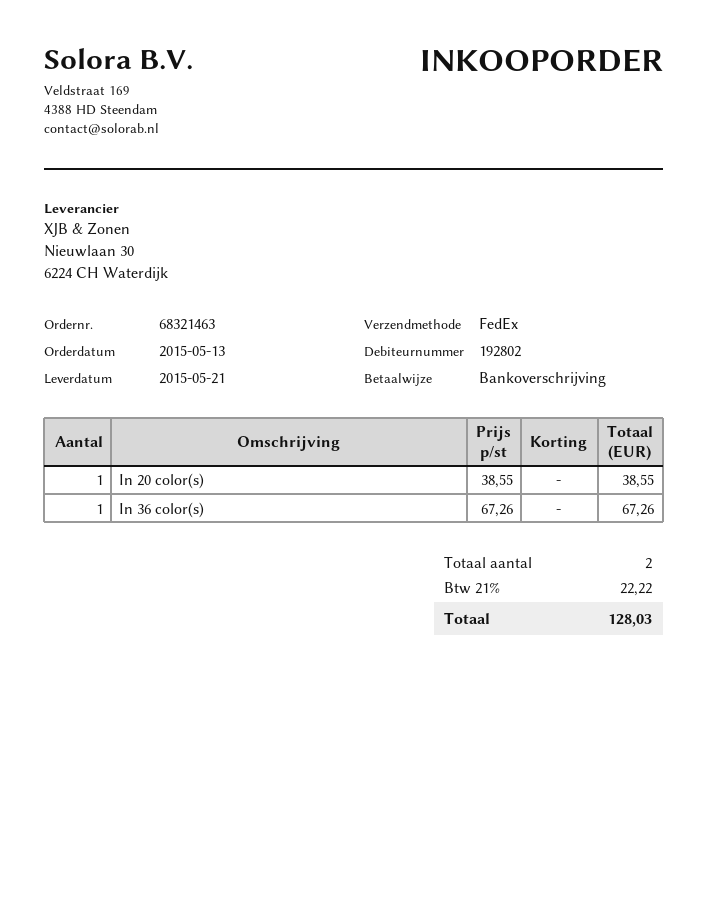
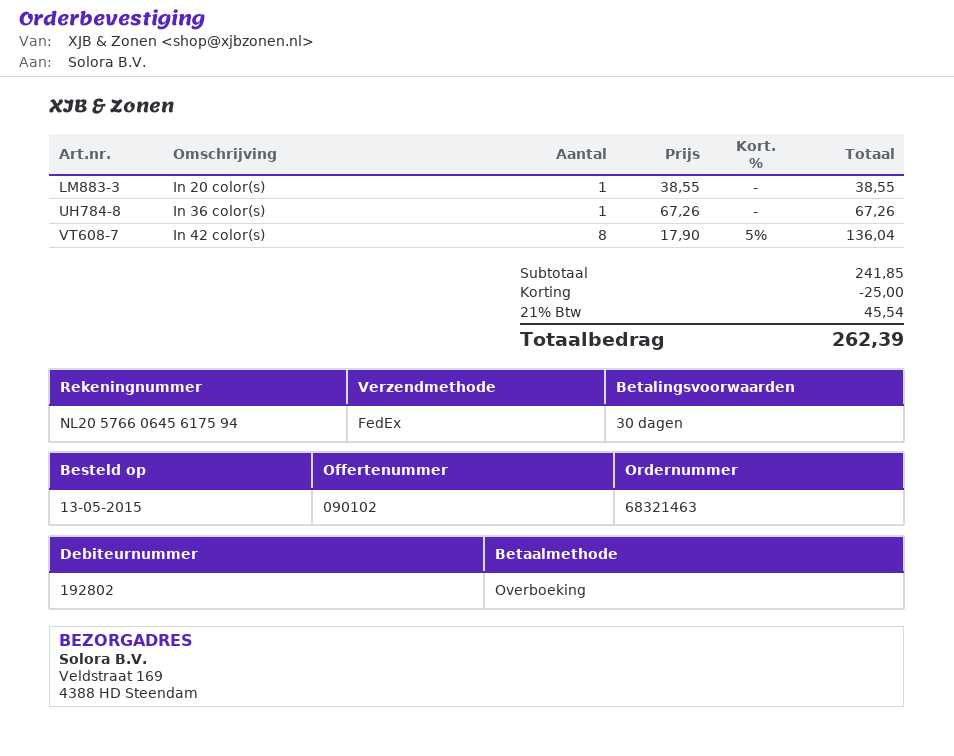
In 42 color(s): none -> 8 x 17.90 - 5% = 136.04
discount: none -> 25.00
tax: 21% = 22.22 -> 21% = 45.54
total: 128.03 -> 262.39

